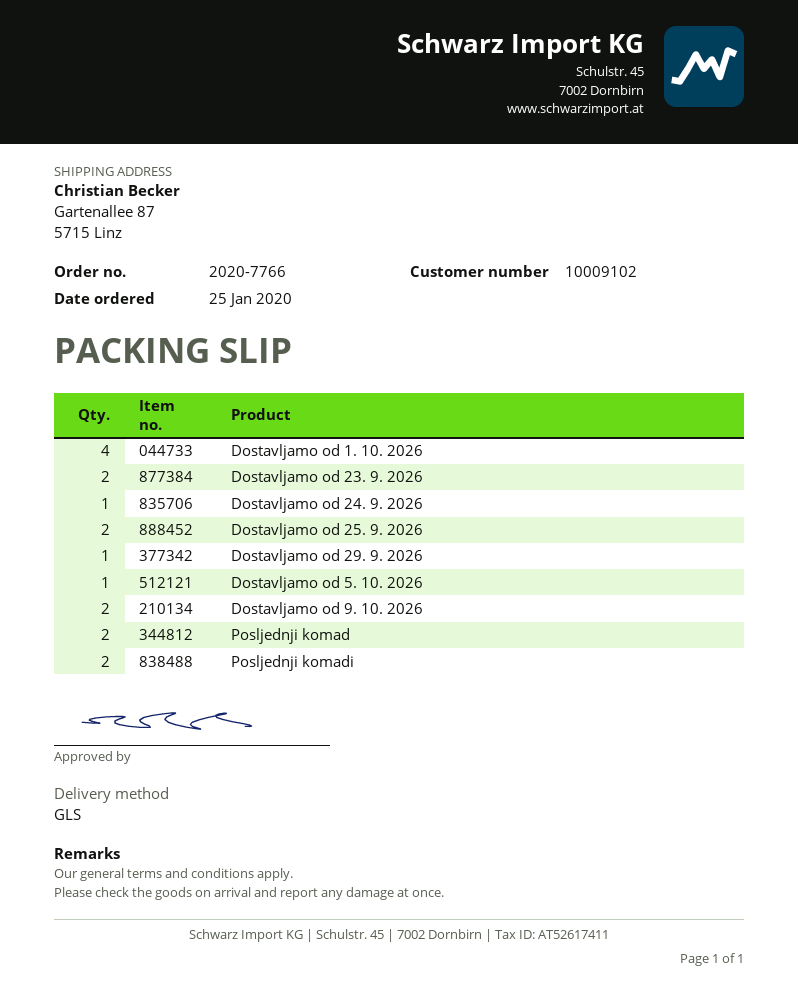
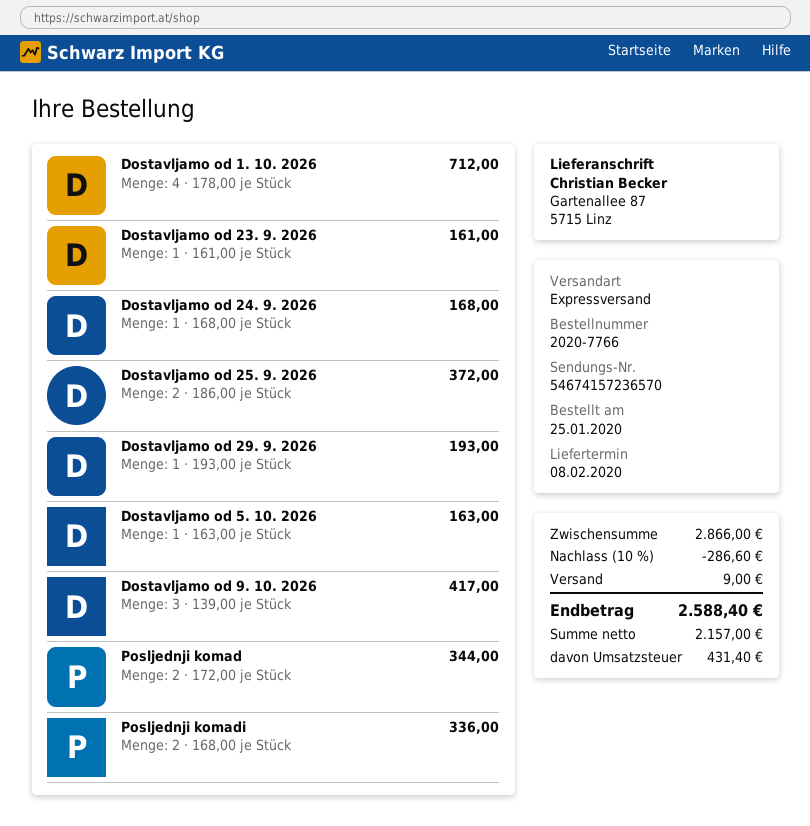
shipping method: GLS -> express
Dostavljamo od 23. 9. 2026: 2 -> 1
Dostavljamo od 9. 10. 2026: 2 -> 3

